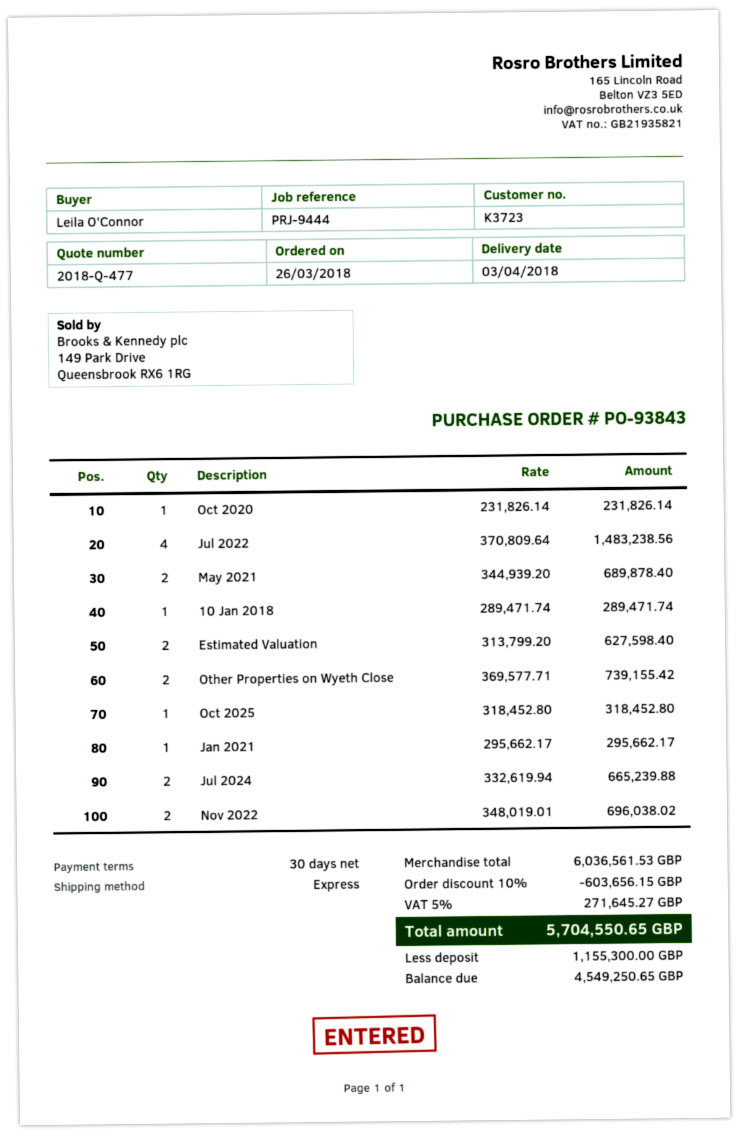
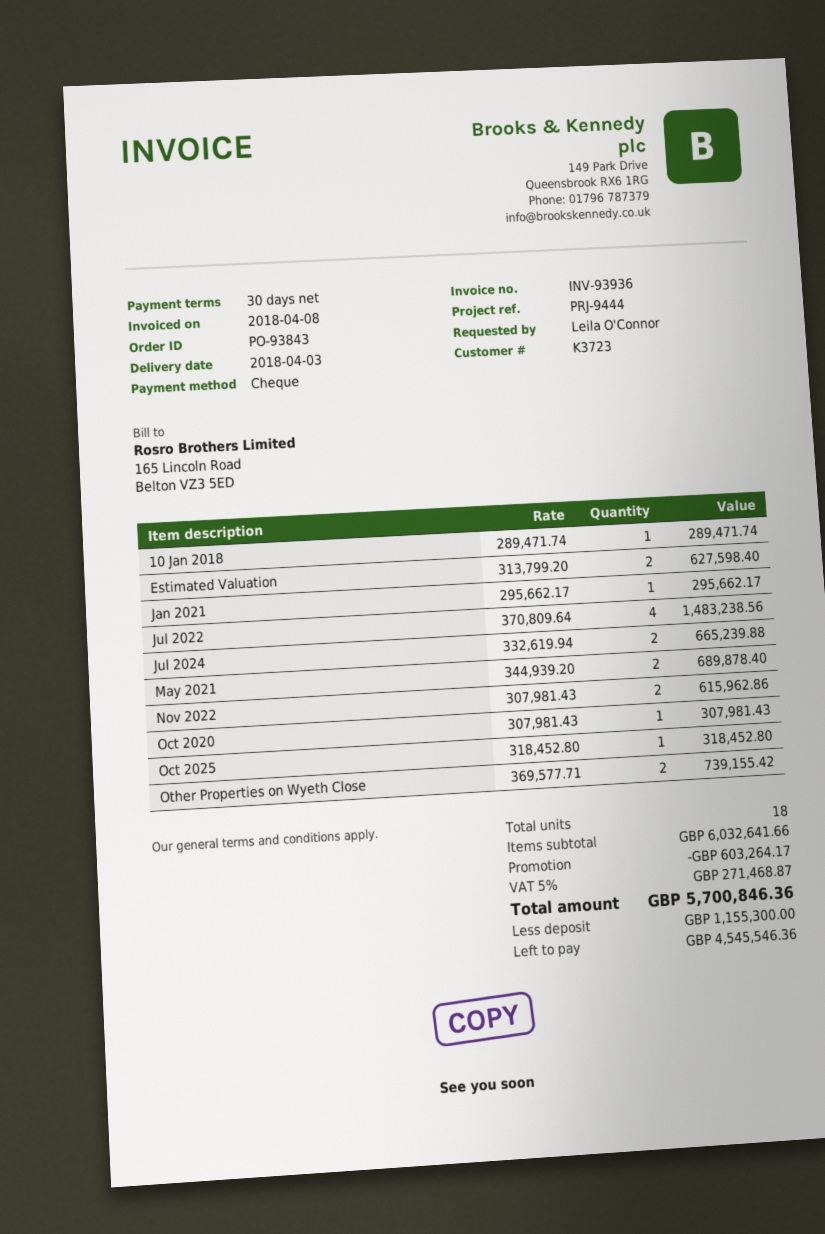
Oct 2020: 1 x 231826.14 = 231826.14 -> 1 x 307981.43 = 307981.43
Nov 2022: 2 x 348019.01 = 696038.02 -> 2 x 307981.43 = 615962.86
subtotal: 6036561.53 -> 6032641.66
discount: 603656.15 -> 603264.17
tax: 5% = 271645.27 -> 5% = 271468.87
total: 5704550.65 -> 5700846.36
balance: 4549250.65 -> 4545546.36

